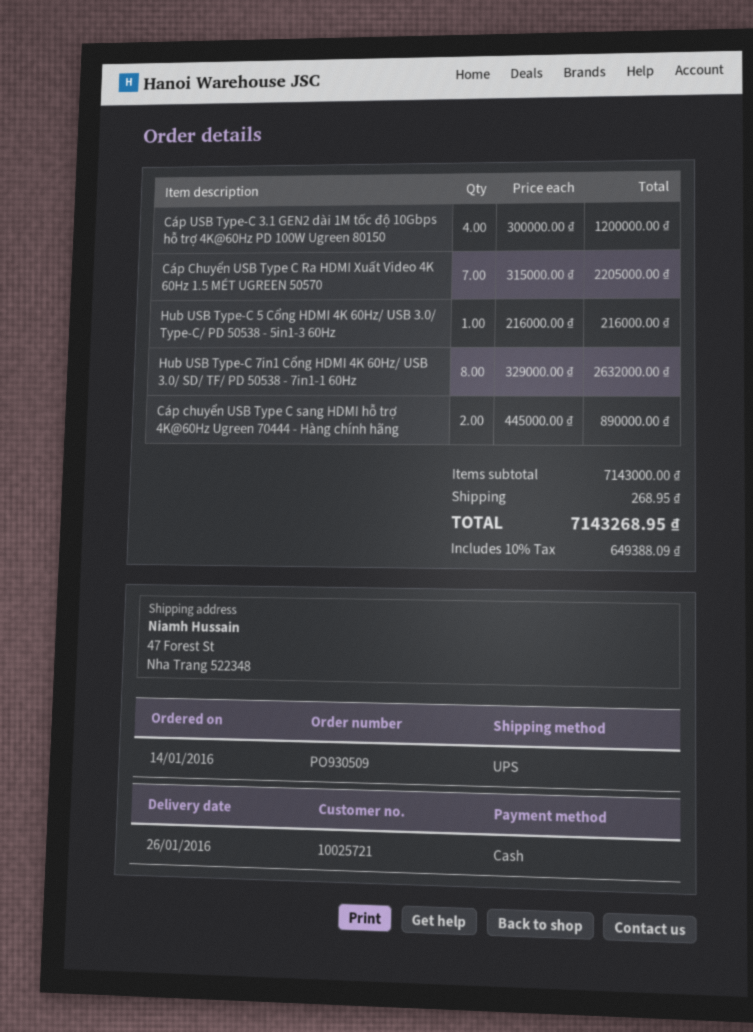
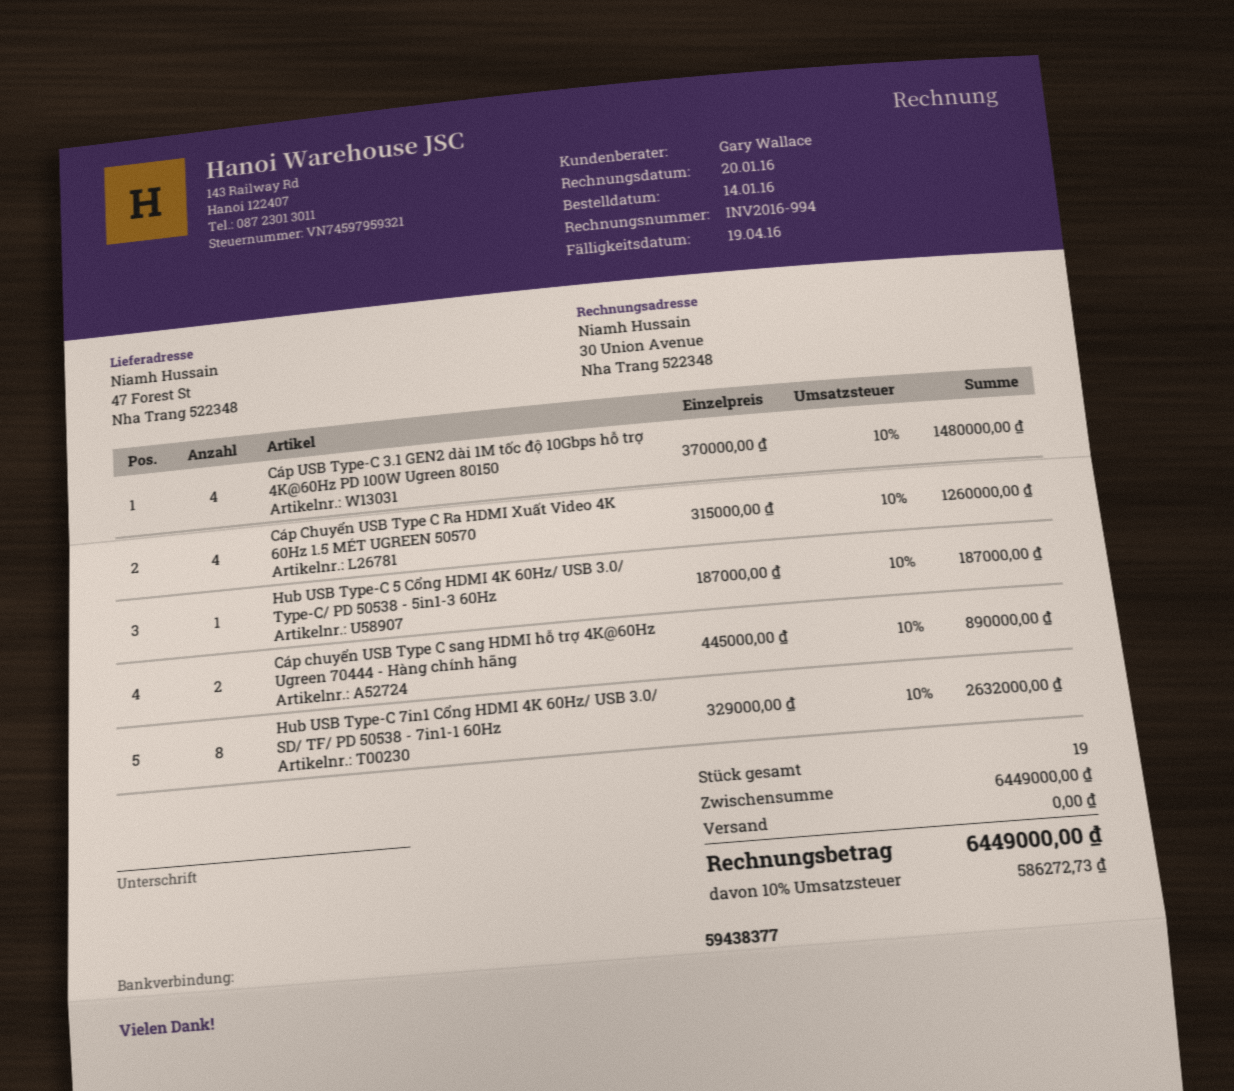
Cáp USB Type-C 3.1 GEN2 dài 1M tốc độ 10Gbps hỗ trợ 4K@60Hz PD 100W Ugreen 80150: 4 x 300000.00 = 1200000.00 -> 4 x 370000.00 = 1480000.00
Cáp Chuyển USB Type C Ra HDMI Xuất Video 4K 60Hz 1.5 MÉT UGREEN 50570: 7 x 315000.00 = 2205000.00 -> 4 x 315000.00 = 1260000.00
Hub USB Type-C 5 Cổng HDMI 4K 60Hz/ USB 3.0/ Type-C/ PD 50538 - 5in1-3 60Hz: 1 x 216000.00 = 216000.00 -> 1 x 187000.00 = 187000.00
subtotal: 7143000.00 -> 6449000.00
shipping: 268.95 -> 0.00
tax: 10% = 649388.09 -> 10% = 586272.73
total: 7143268.95 -> 6449000.00

